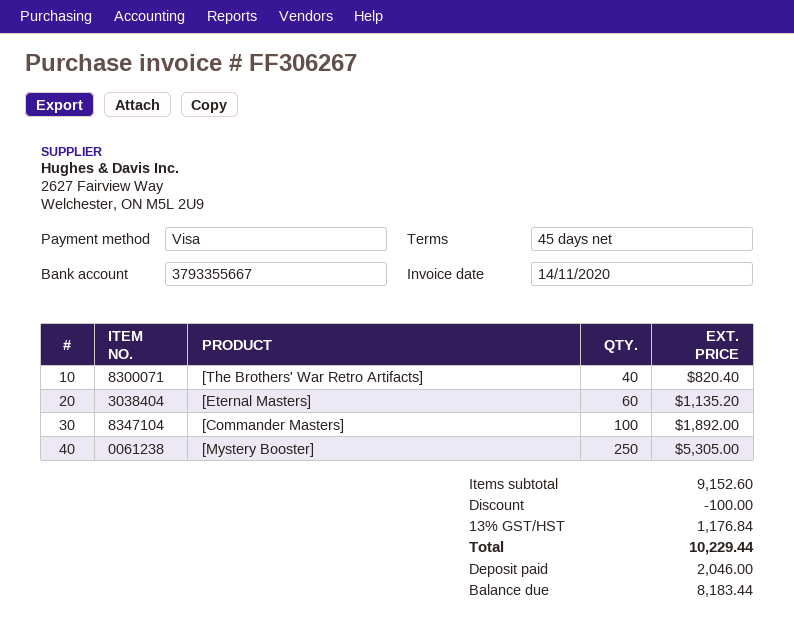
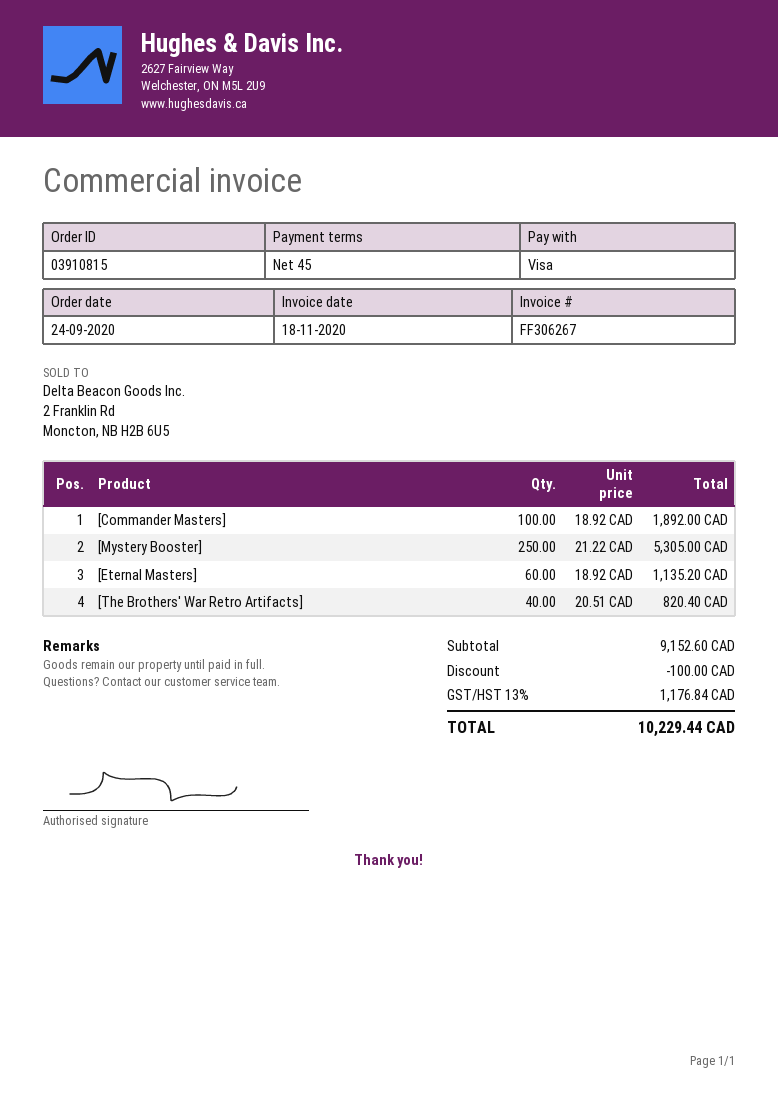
invoice date: 2020-11-14 -> 2020-11-18

